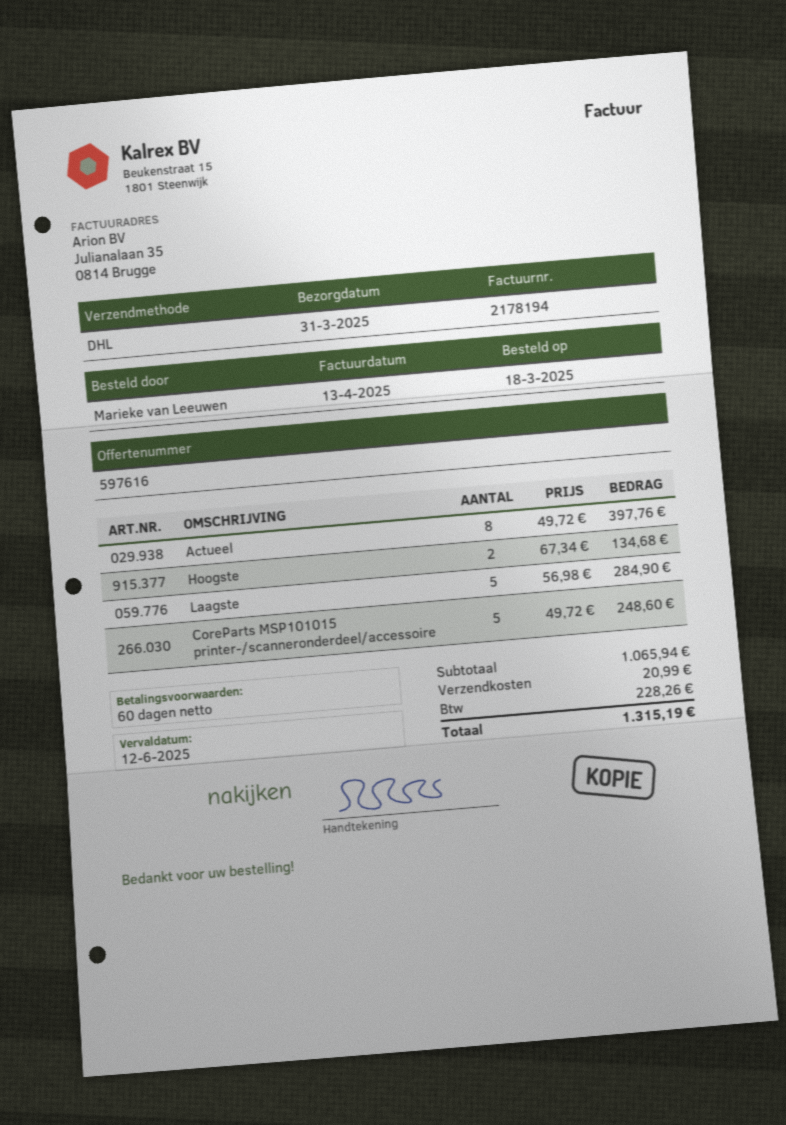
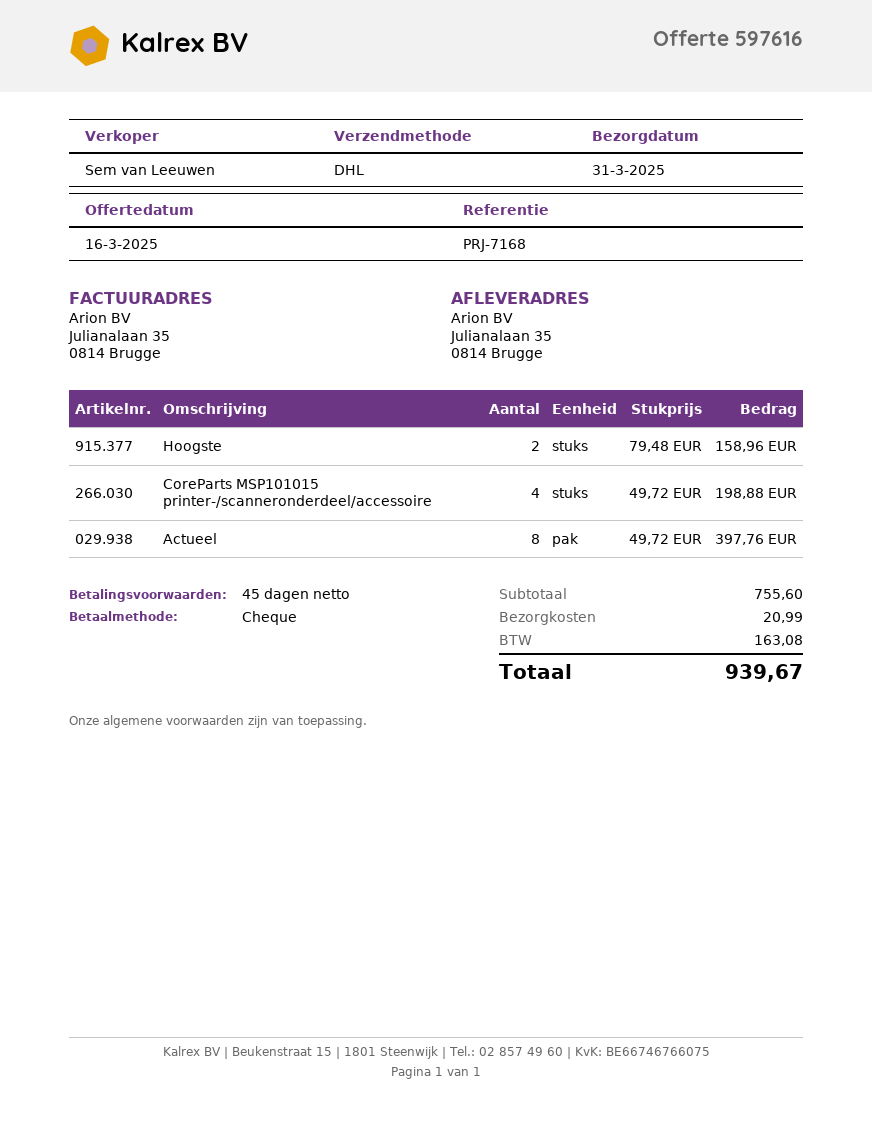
payment terms: 60 days -> 45 days
Hoogste: 2 x 67.34 = 134.68 -> 2 x 79.48 = 158.96
Laagste: 5 x 56.98 = 284.90 -> none
CoreParts MSP101015 printer-/scanneronderdeel/accessoire: 5 x 49.72 = 248.60 -> 4 x 49.72 = 198.88
subtotal: 1065.94 -> 755.60
tax: 228.26 -> 163.08
total: 1315.19 -> 939.67

